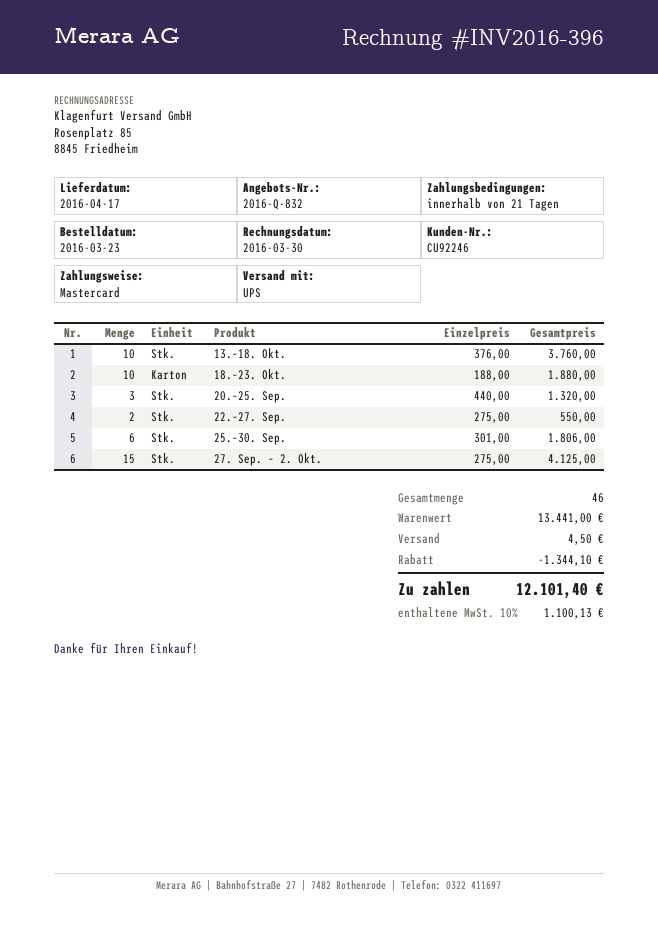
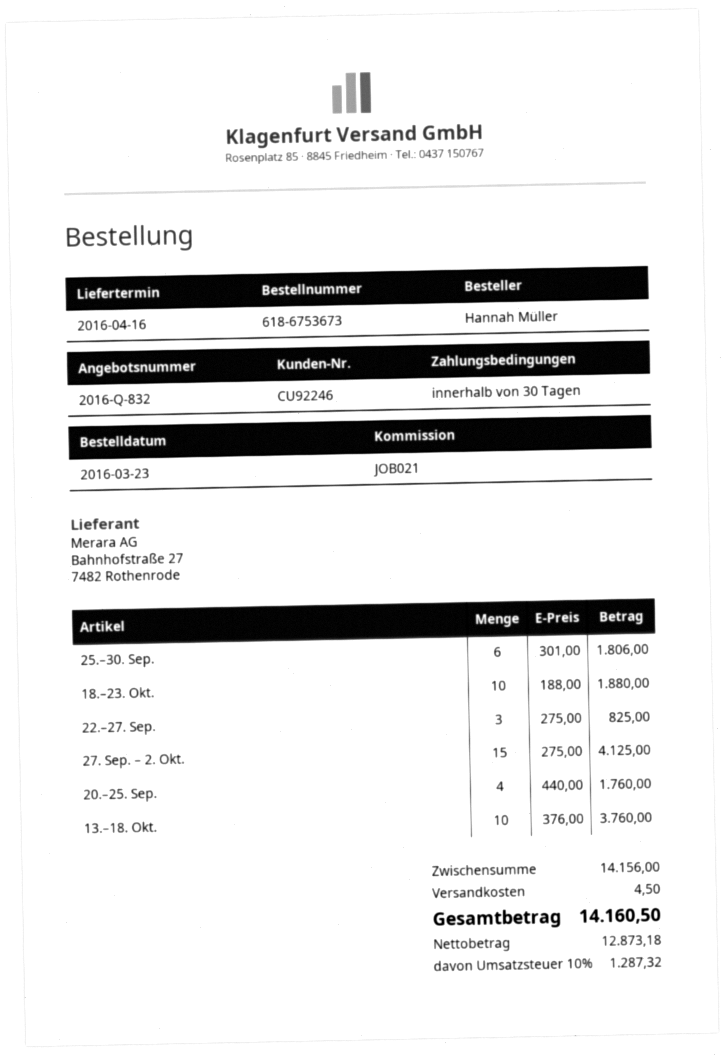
delivery date: 2016-04-17 -> 2016-04-16
payment terms: 21 days -> 30 days
20.–25. Sep.: 3 x 440.00 = 1320.00 -> 4 x 440.00 = 1760.00
22.–27. Sep.: 2 x 275.00 = 550.00 -> 3 x 275.00 = 825.00
subtotal: 13441.00 -> 14156.00
discount: 1344.10 -> none
tax: 10% = 1100.13 -> 10% = 1287.32
total: 12101.40 -> 14160.50

